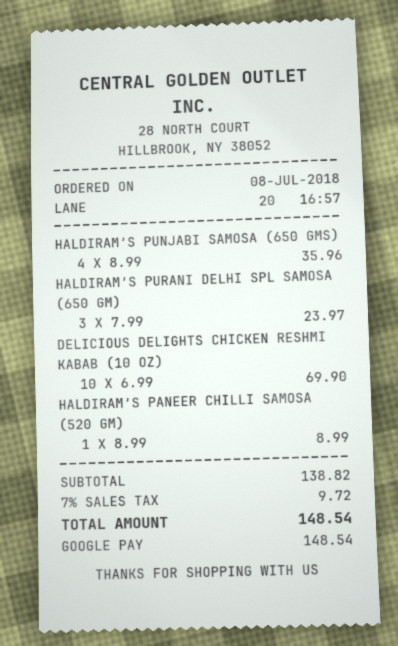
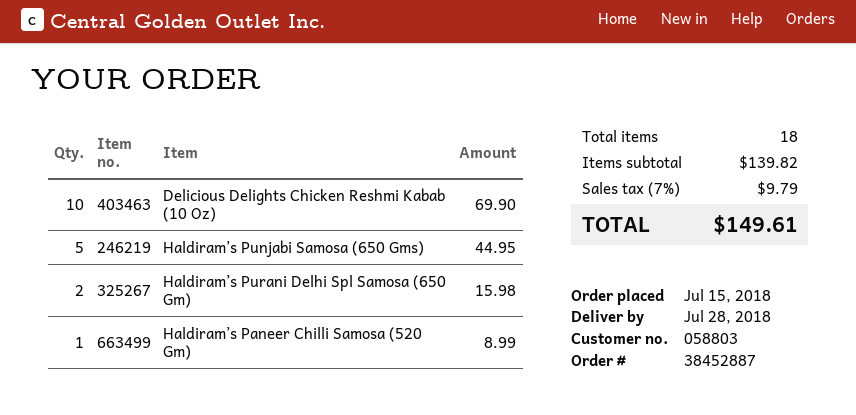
order date: 2018-07-08 -> 2018-07-15
HALDIRAM’S PUNJABI SAMOSA (650 GMS): 4 for 35.96 -> 5 for 44.95
HALDIRAM’S PURANI DELHI SPL SAMOSA (650 GM): 3 for 23.97 -> 2 for 15.98
subtotal: 138.82 -> 139.82
tax: 7% = 9.72 -> 7% = 9.79
total: 148.54 -> 149.61

